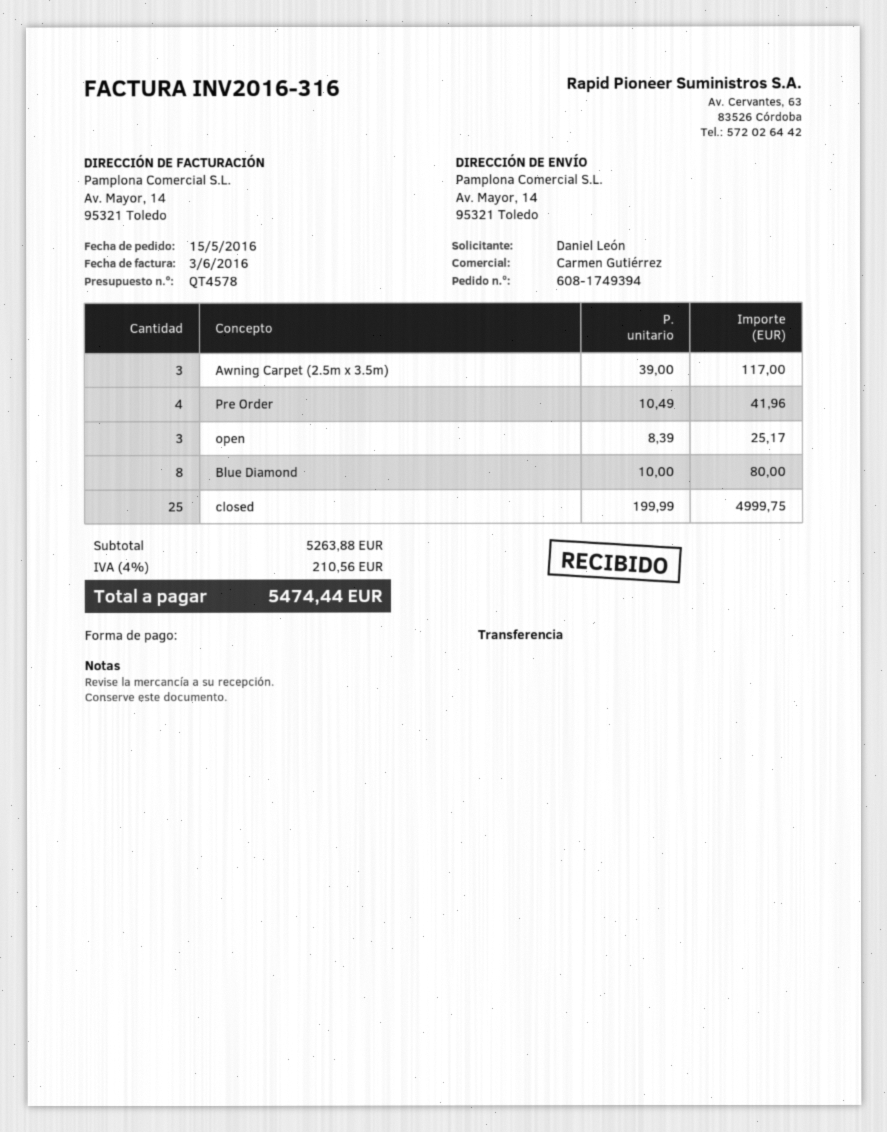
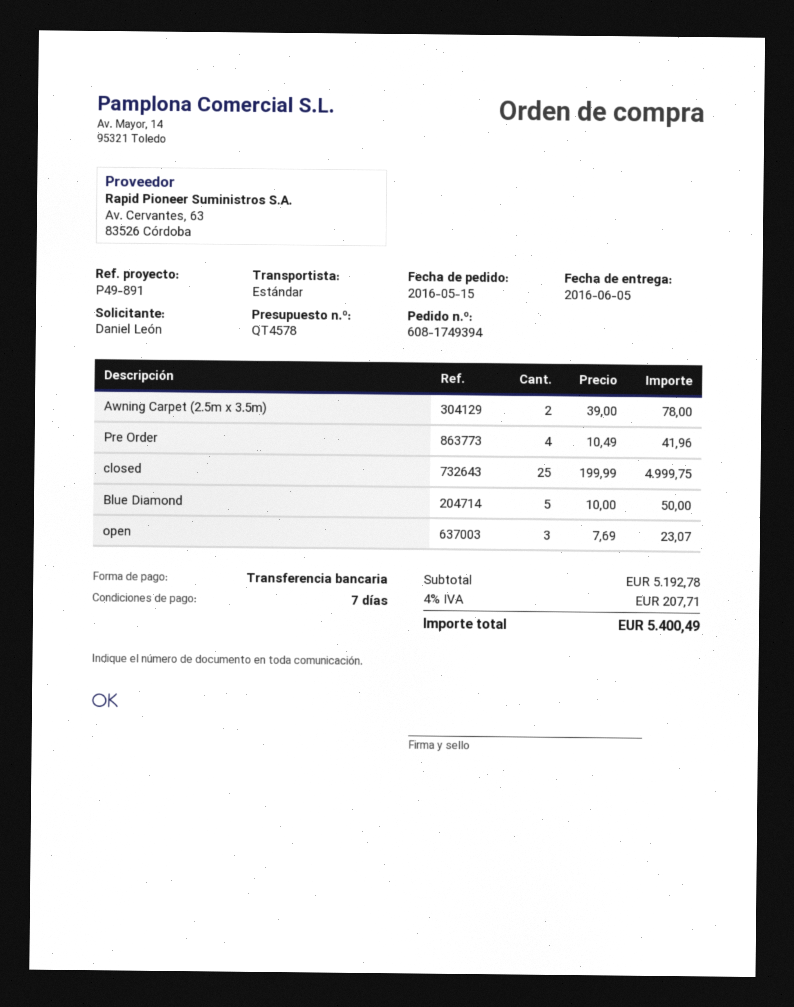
Awning Carpet (2.5m x 3.5m): 3 x 39.00 = 117.00 -> 2 x 39.00 = 78.00
open: 3 x 8.39 = 25.17 -> 3 x 7.69 = 23.07
Blue Diamond: 8 x 10.00 = 80.00 -> 5 x 10.00 = 50.00
subtotal: 5263.88 -> 5192.78
tax: 4% = 210.56 -> 4% = 207.71
total: 5474.44 -> 5400.49

